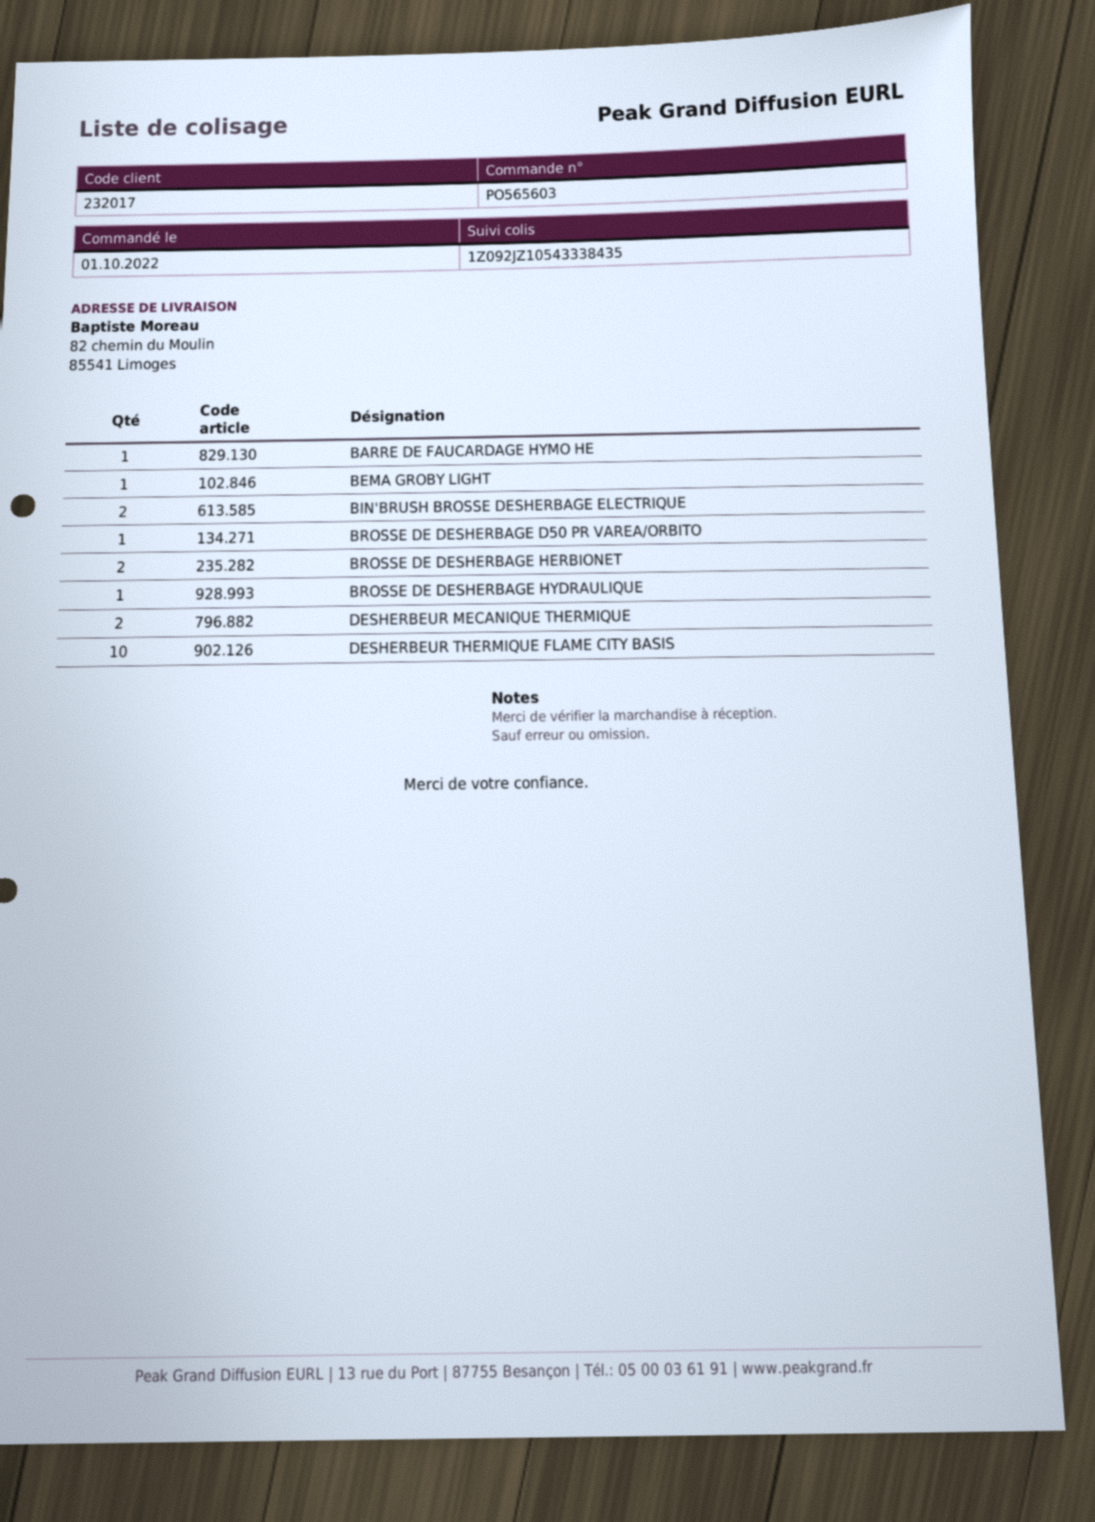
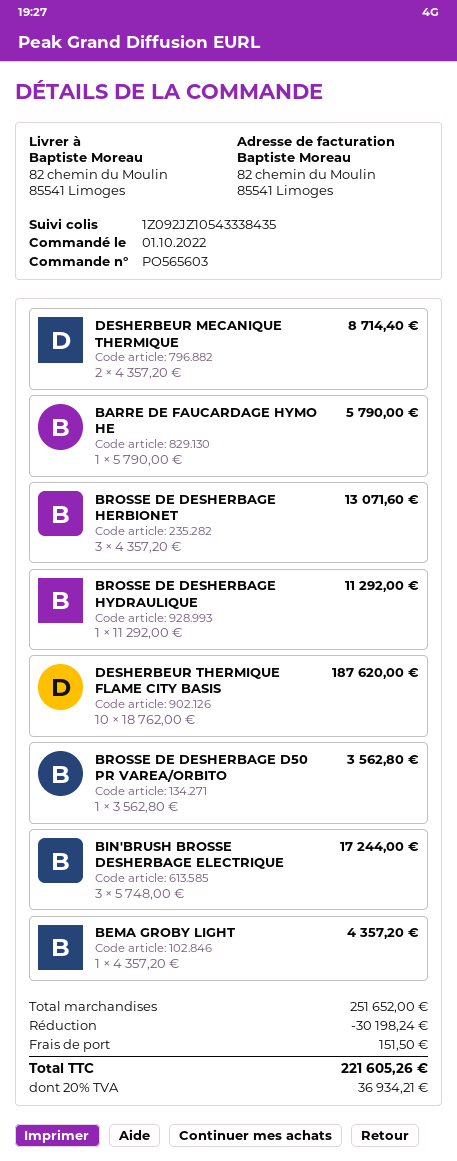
BIN'BRUSH BROSSE DESHERBAGE ELECTRIQUE: 2 -> 3
BROSSE DE DESHERBAGE HERBIONET: 2 -> 3

